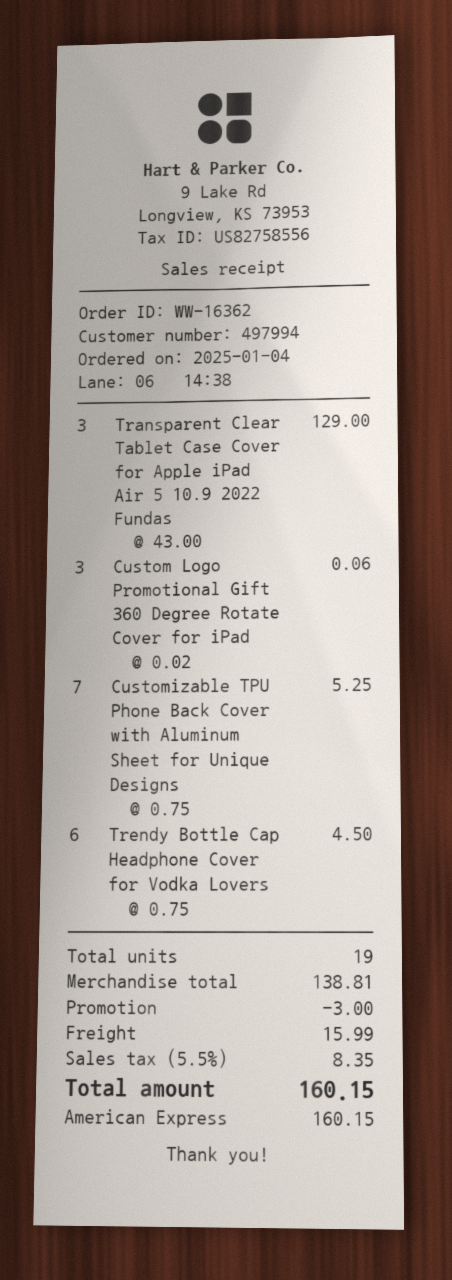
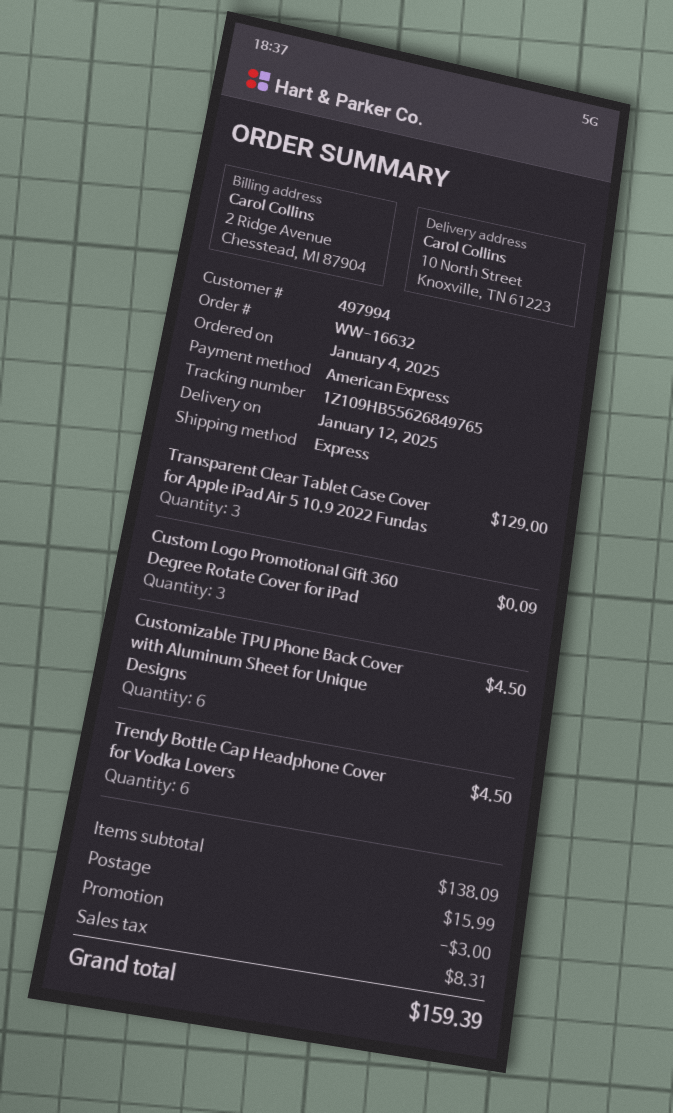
order number: WW-16362 -> WW-16632
Custom Logo Promotional Gift 360 Degree Rotate Cover for iPad: 3 for 0.06 -> 3 for 0.09
Customizable TPU Phone Back Cover with Aluminum Sheet for Unique Designs: 7 for 5.25 -> 6 for 4.50
subtotal: 138.81 -> 138.09
tax: 8.35 -> 8.31
total: 160.15 -> 159.39

